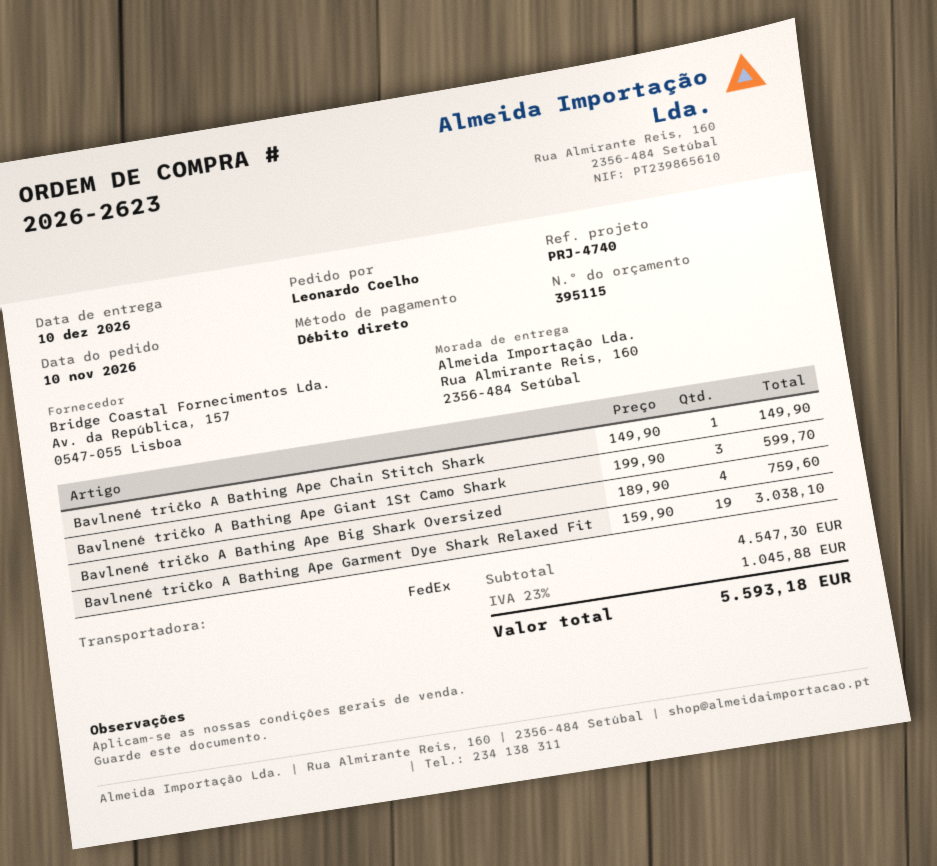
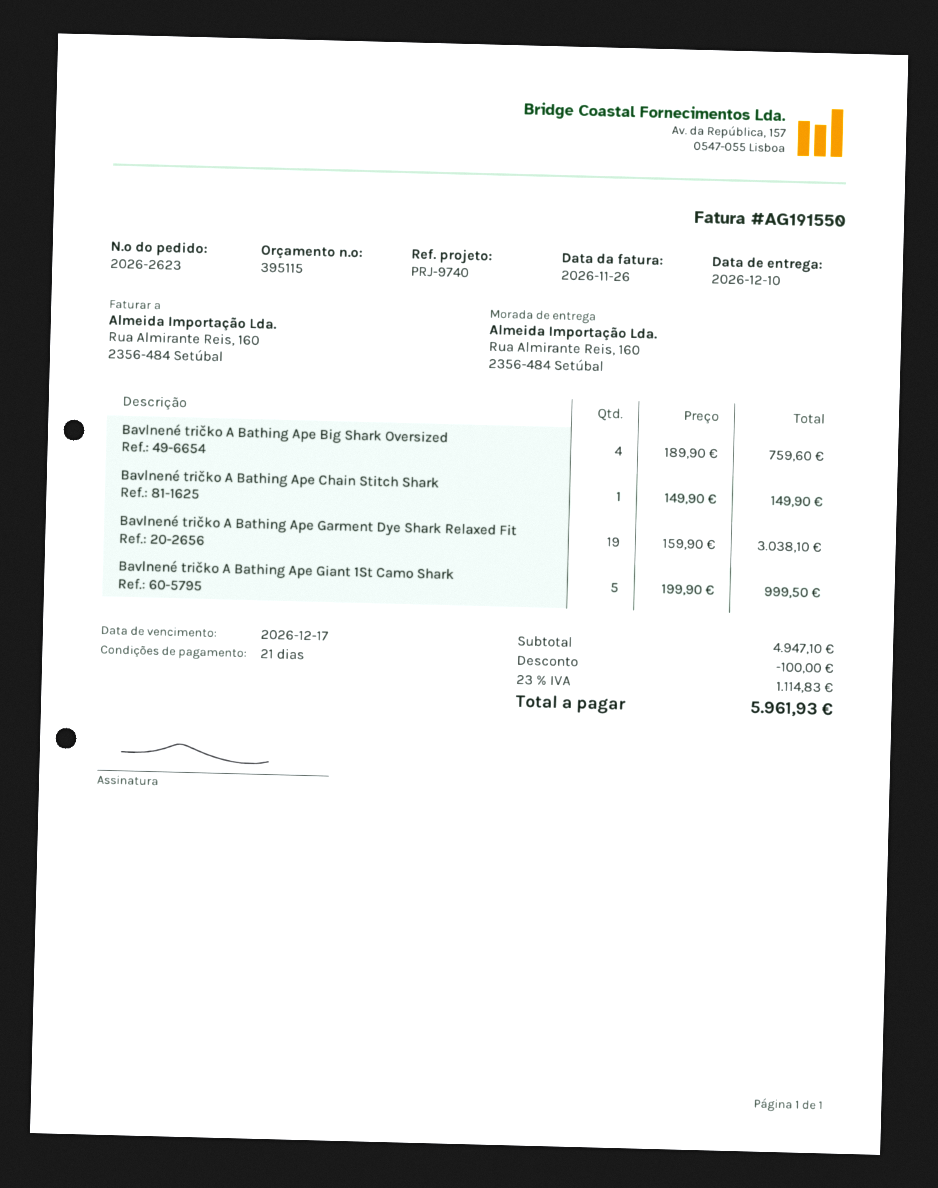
reference: PRJ-4740 -> PRJ-9740
Bavlnené tričko A Bathing Ape Giant 1St Camo Shark: 3 x 199.90 = 599.70 -> 5 x 199.90 = 999.50
subtotal: 4547.30 -> 4947.10
discount: none -> 100.00
tax: 23% = 1045.88 -> 23% = 1114.83
total: 5593.18 -> 5961.93

